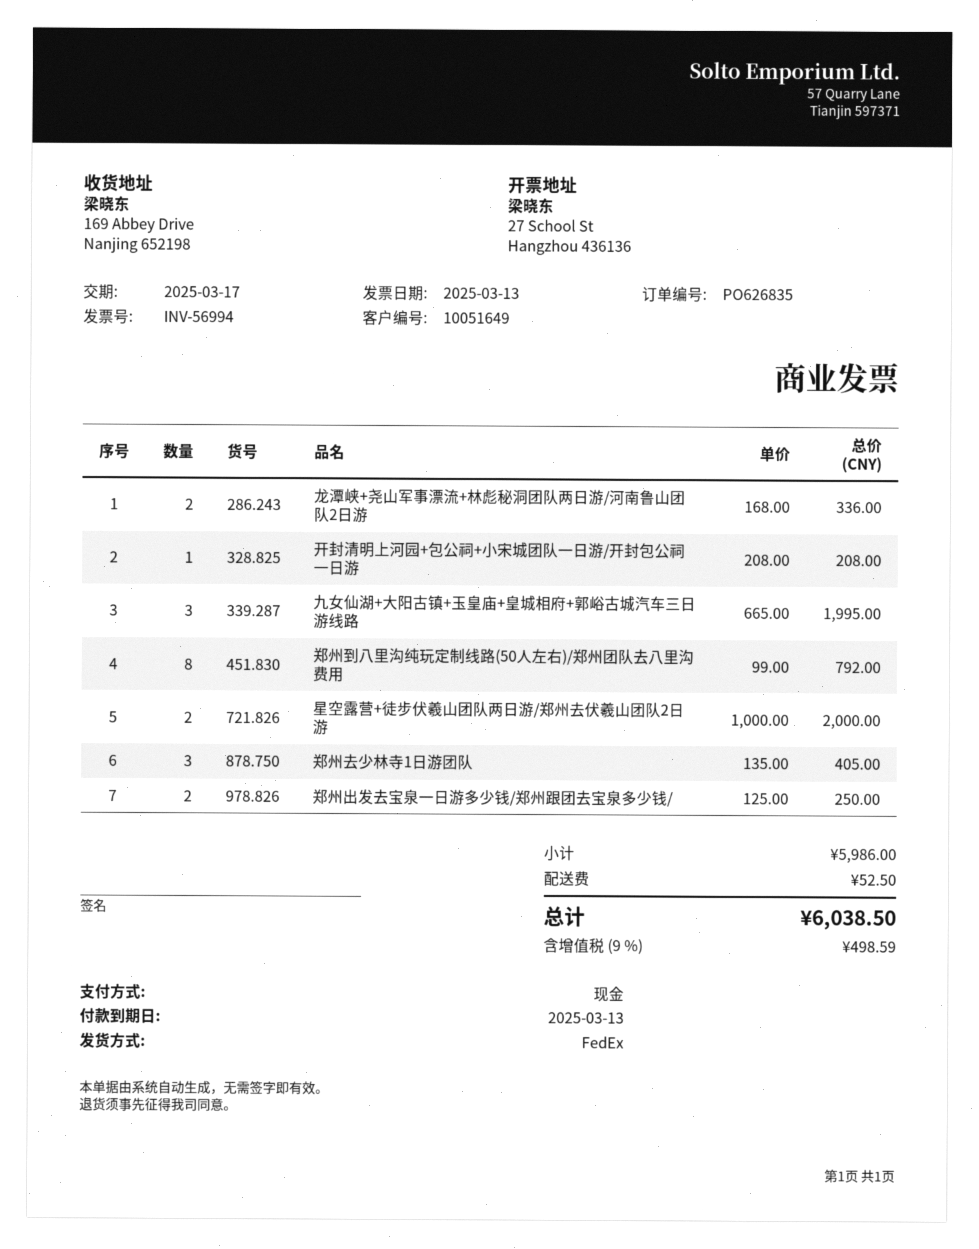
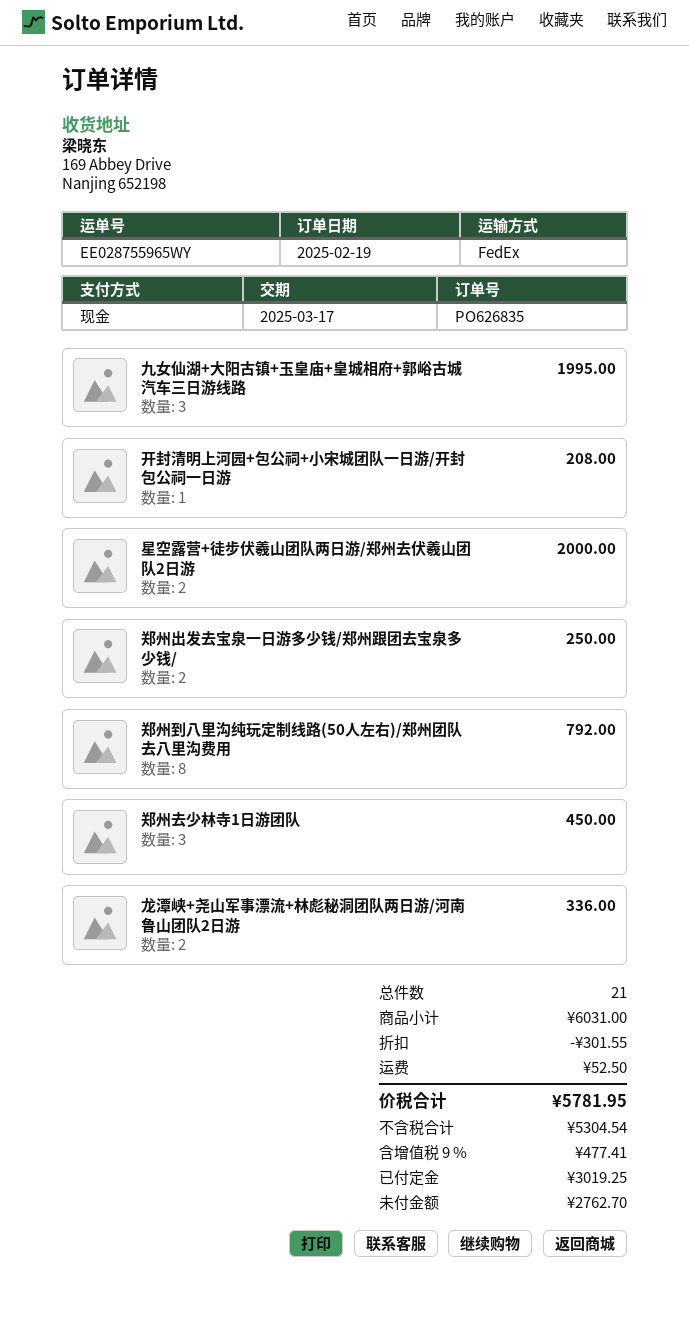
郑州去少林寺1日游团队: 3 for 405.00 -> 3 for 450.00
subtotal: 5986.00 -> 6031.00
discount: none -> 301.55
tax: 9% = 498.59 -> 9% = 477.41
total: 6038.50 -> 5781.95

